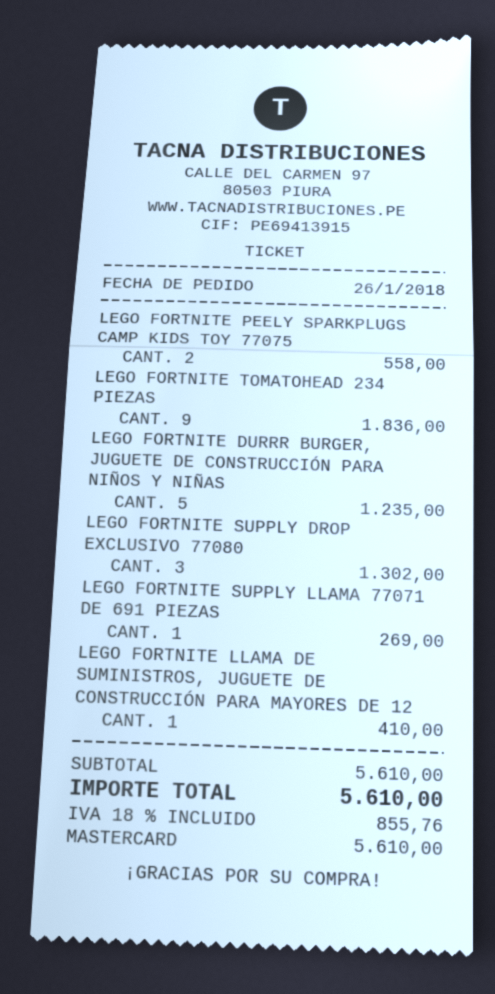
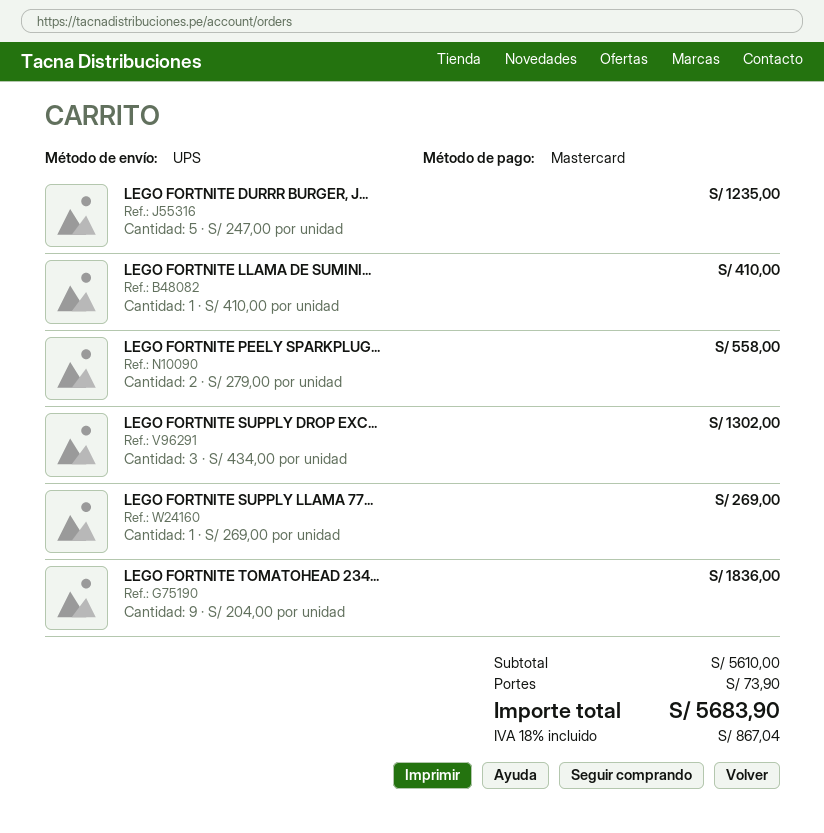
shipping: none -> 73.90
tax: 18% = 855.76 -> 18% = 867.04
total: 5610.00 -> 5683.90

